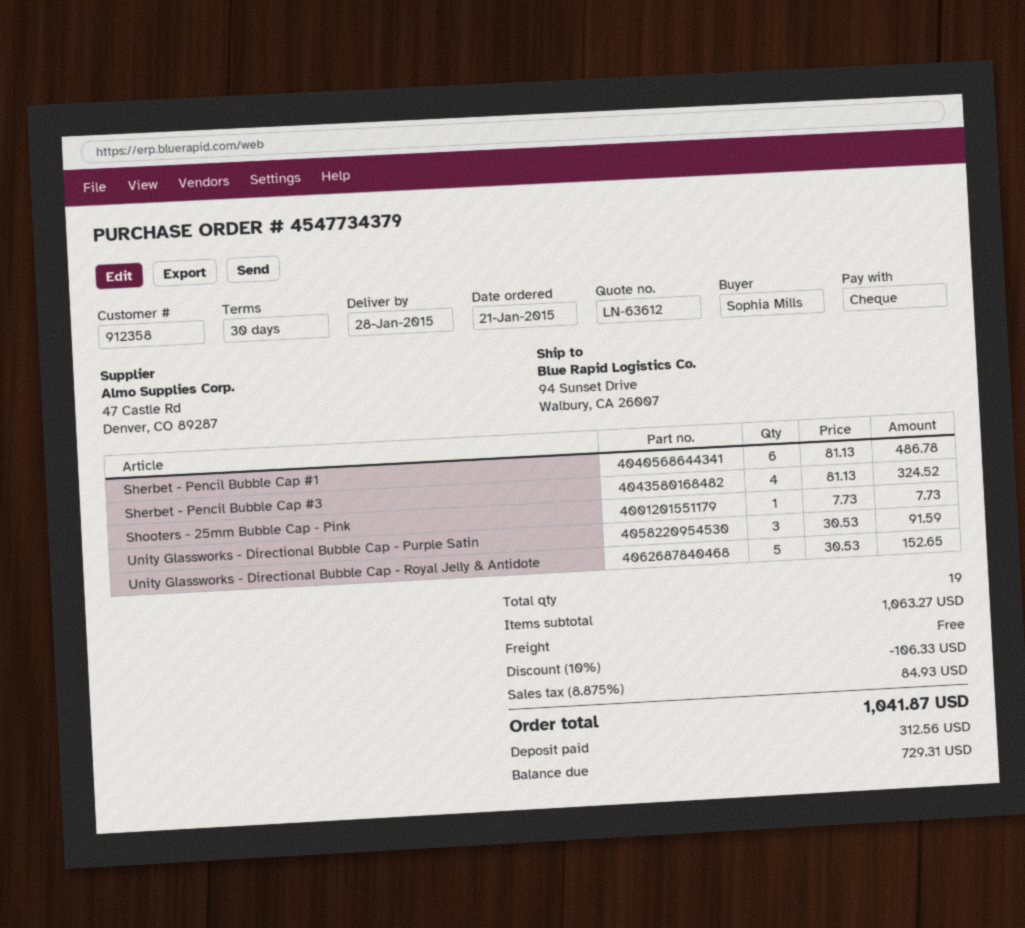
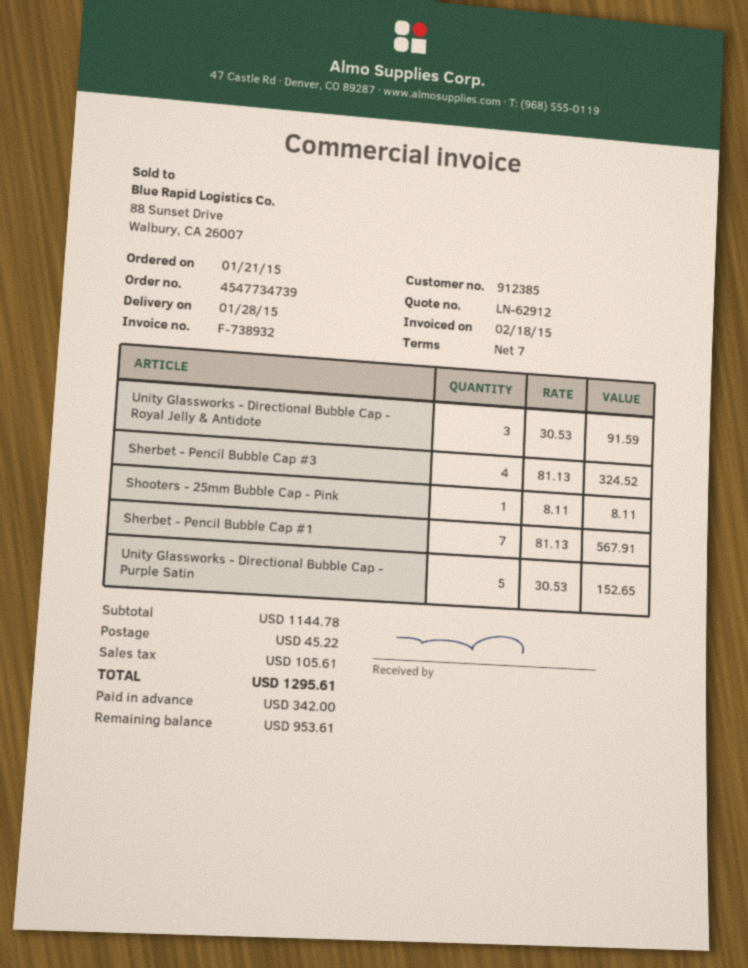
quote number: LN-63612 -> LN-62912
order number: 4547734379 -> 4547734739
payment terms: 30 days -> 7 days
customer number: 912358 -> 912385
Sherbet - Pencil Bubble Cap #1: 6 x 81.13 = 486.78 -> 7 x 81.13 = 567.91
Shooters - 25mm Bubble Cap - Pink: 1 x 7.73 = 7.73 -> 1 x 8.11 = 8.11
Unity Glassworks - Directional Bubble Cap - Purple Satin: 3 x 30.53 = 91.59 -> 5 x 30.53 = 152.65
Unity Glassworks - Directional Bubble Cap - Royal Jelly & Antidote: 5 x 30.53 = 152.65 -> 3 x 30.53 = 91.59
subtotal: 1063.27 -> 1144.78
discount: 10% = 106.33 -> none
shipping: 0.00 -> 45.22
tax: 84.93 -> 105.61
total: 1041.87 -> 1295.61
deposit: 312.56 -> 342.00
balance: 729.31 -> 953.61

